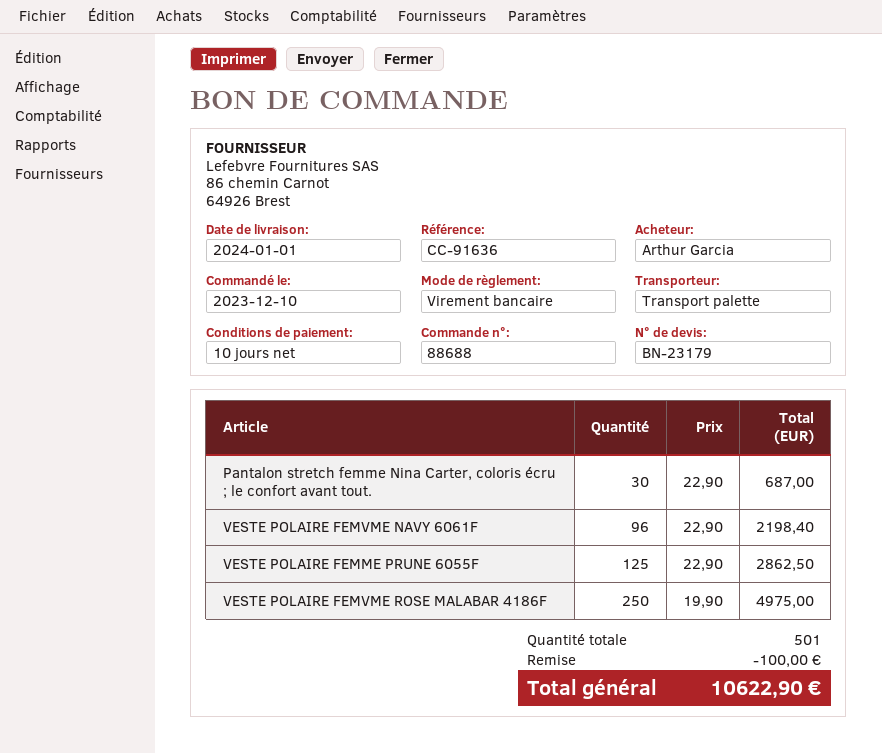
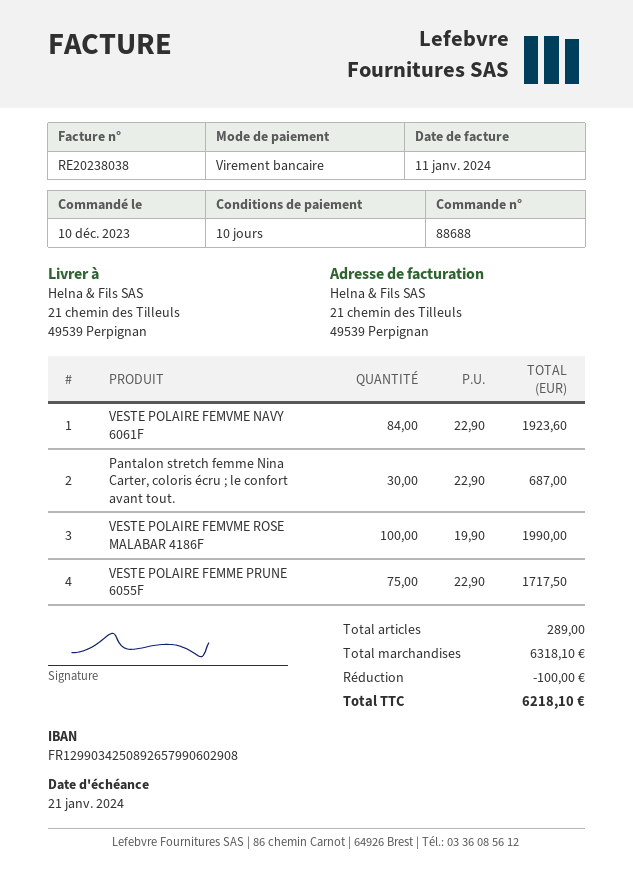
VESTE POLAIRE FEMVME NAVY 6061F: 96 x 22.90 = 2198.40 -> 84 x 22.90 = 1923.60
VESTE POLAIRE FEMME PRUNE 6055F: 125 x 22.90 = 2862.50 -> 75 x 22.90 = 1717.50
VESTE POLAIRE FEMVME ROSE MALABAR 4186F: 250 x 19.90 = 4975.00 -> 100 x 19.90 = 1990.00
total quantity: 501 -> 289
total: 10622.90 -> 6218.10

